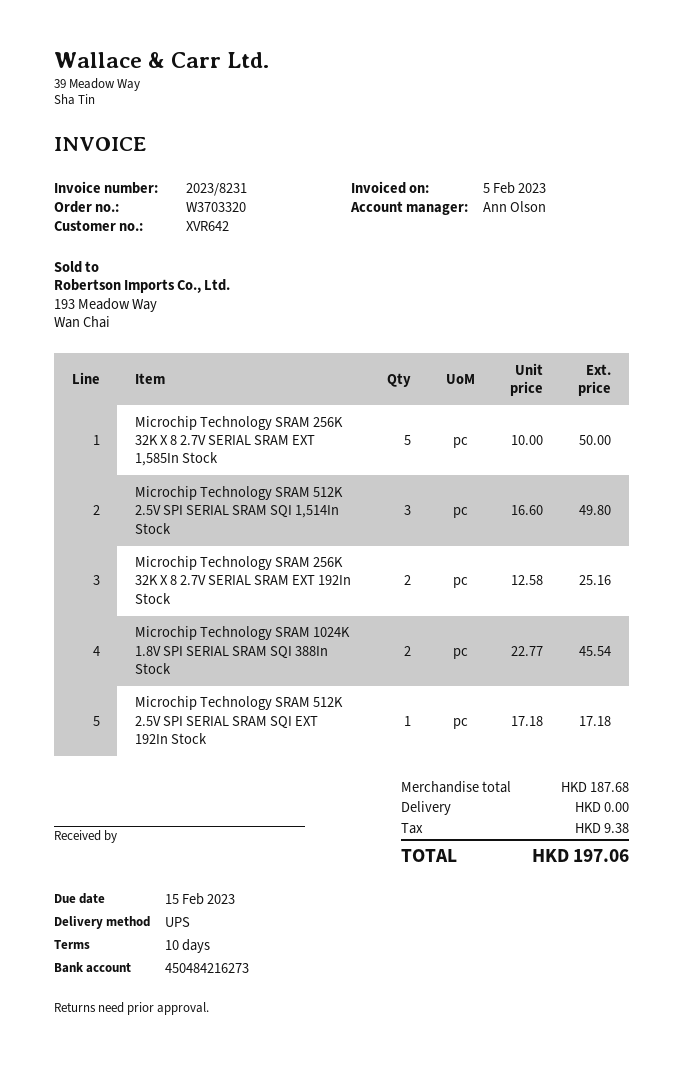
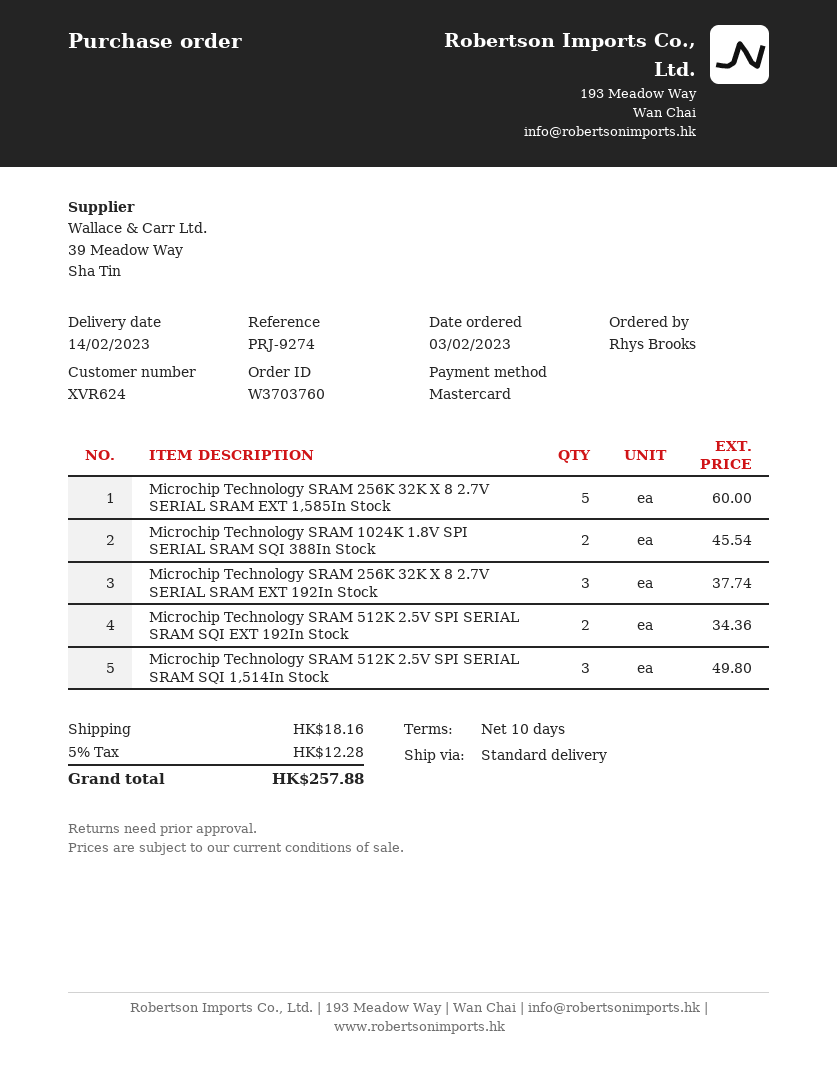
order number: W3703320 -> W3703760
customer number: XVR642 -> XVR624
shipping method: UPS -> standard
Microchip Technology SRAM 256K 32K X 8 2.7V SERIAL SRAM EXT 1,585In Stock: 5 for 50.00 -> 5 for 60.00
Microchip Technology SRAM 256K 32K X 8 2.7V SERIAL SRAM EXT 192In Stock: 2 for 25.16 -> 3 for 37.74
Microchip Technology SRAM 512K 2.5V SPI SERIAL SRAM SQI EXT 192In Stock: 1 for 17.18 -> 2 for 34.36
shipping: 0.00 -> 18.16
tax: 9.38 -> 12.28
total: 197.06 -> 257.88

